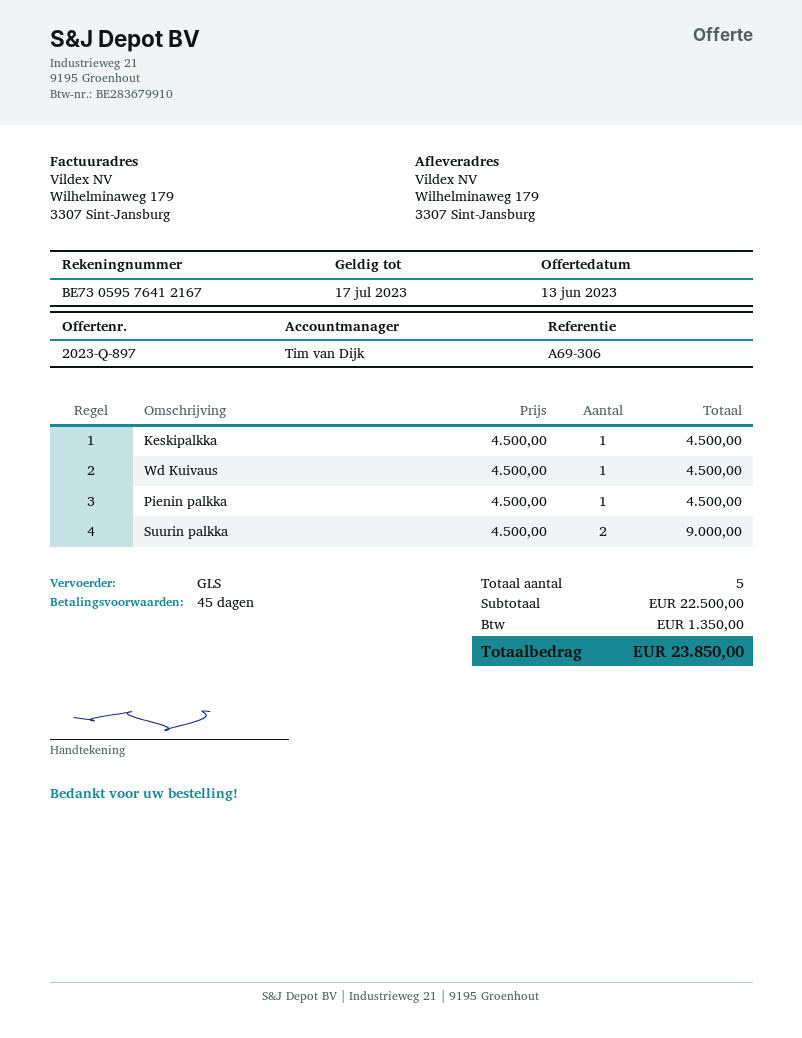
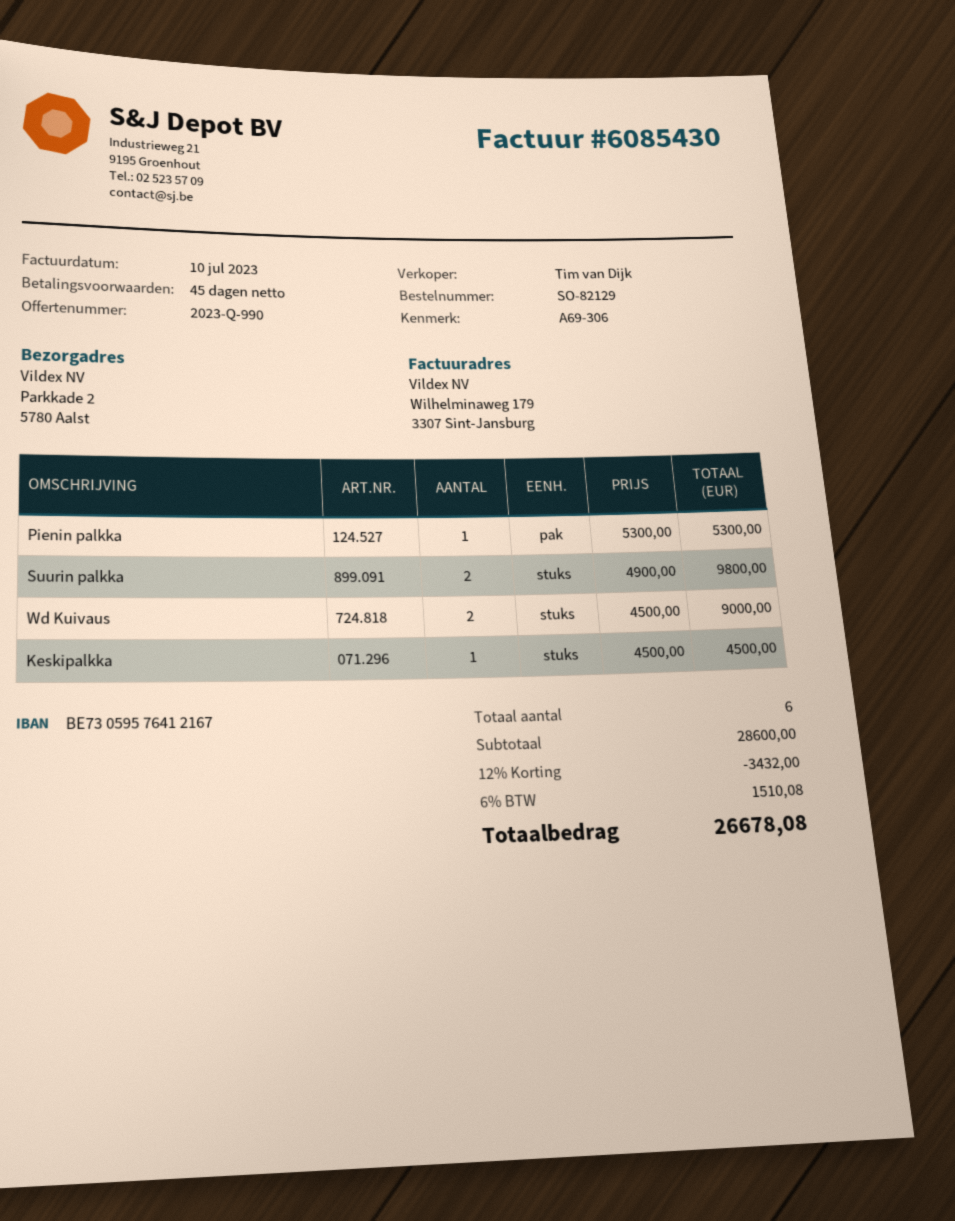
quote number: 2023-Q-897 -> 2023-Q-990
ship to: Wilhelminaweg 179, 3307 Sint-Jansburg -> Parkkade 2, 5780 Aalst
Wd Kuivaus: 1 x 4500.00 = 4500.00 -> 2 x 4500.00 = 9000.00
Pienin palkka: 1 x 4500.00 = 4500.00 -> 1 x 5300.00 = 5300.00
Suurin palkka: 2 x 4500.00 = 9000.00 -> 2 x 4900.00 = 9800.00
total quantity: 5 -> 6
subtotal: 22500.00 -> 28600.00
discount: none -> 12% = 3432.00
tax: 1350.00 -> 1510.08
total: 23850.00 -> 26678.08

